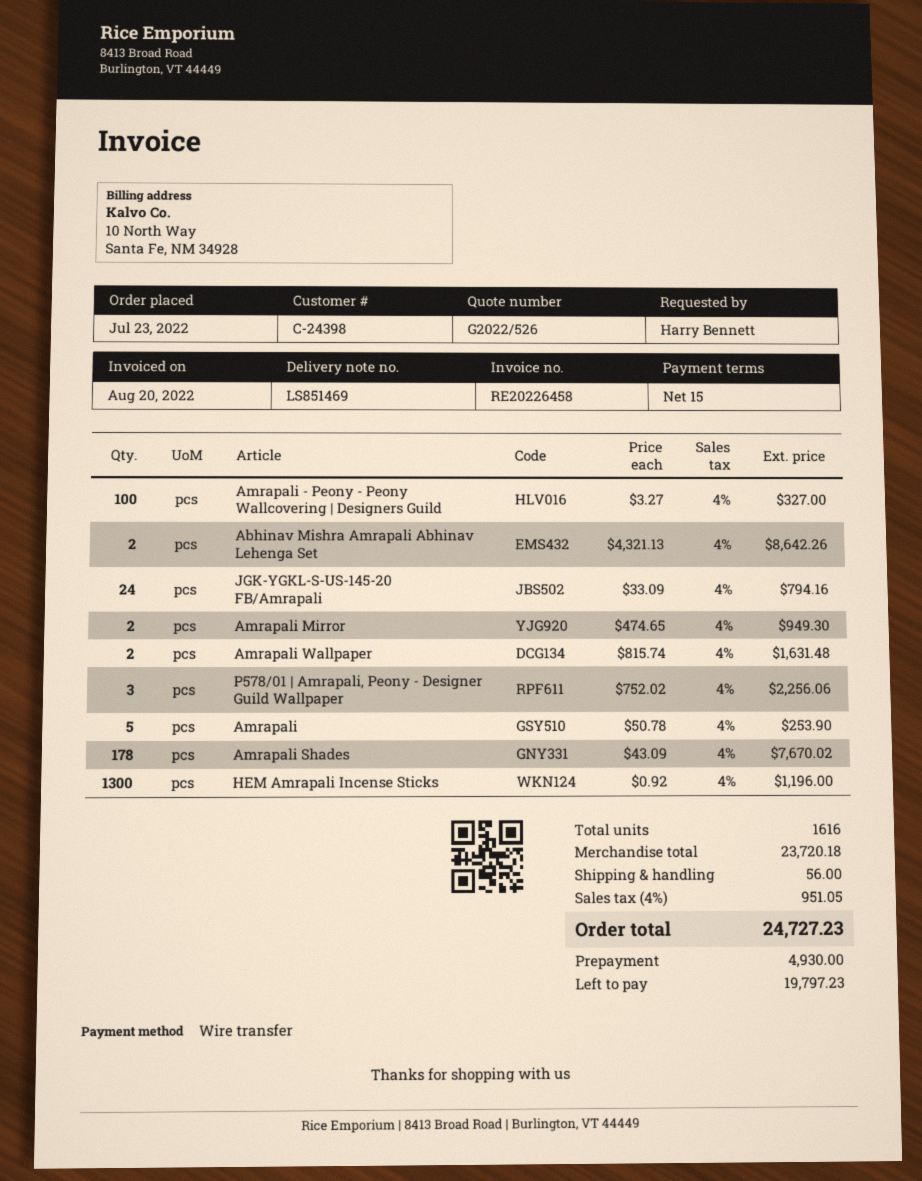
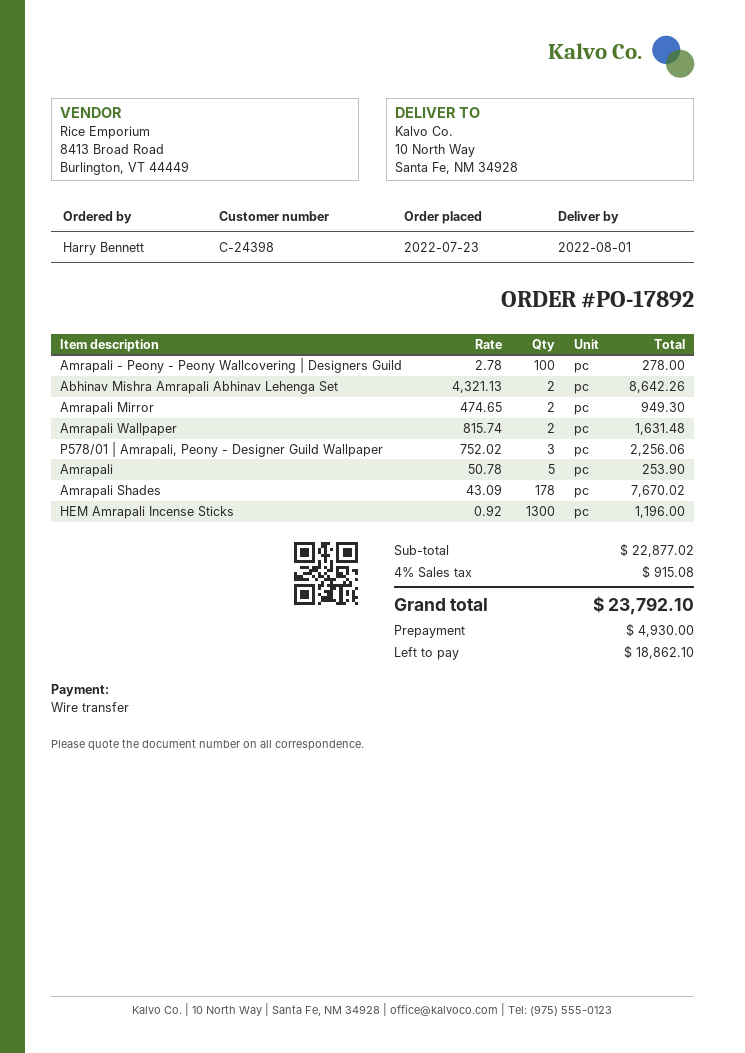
Amrapali - Peony - Peony Wallcovering | Designers Guild: 100 x 3.27 = 327.00 -> 100 x 2.78 = 278.00
JGK-YGKL-S-US-145-20 FB/Amrapali: 24 x 33.09 = 794.16 -> none
subtotal: 23720.18 -> 22877.02
shipping: 56.00 -> none
tax: 4% = 951.05 -> 4% = 915.08
total: 24727.23 -> 23792.10
balance: 19797.23 -> 18862.10

